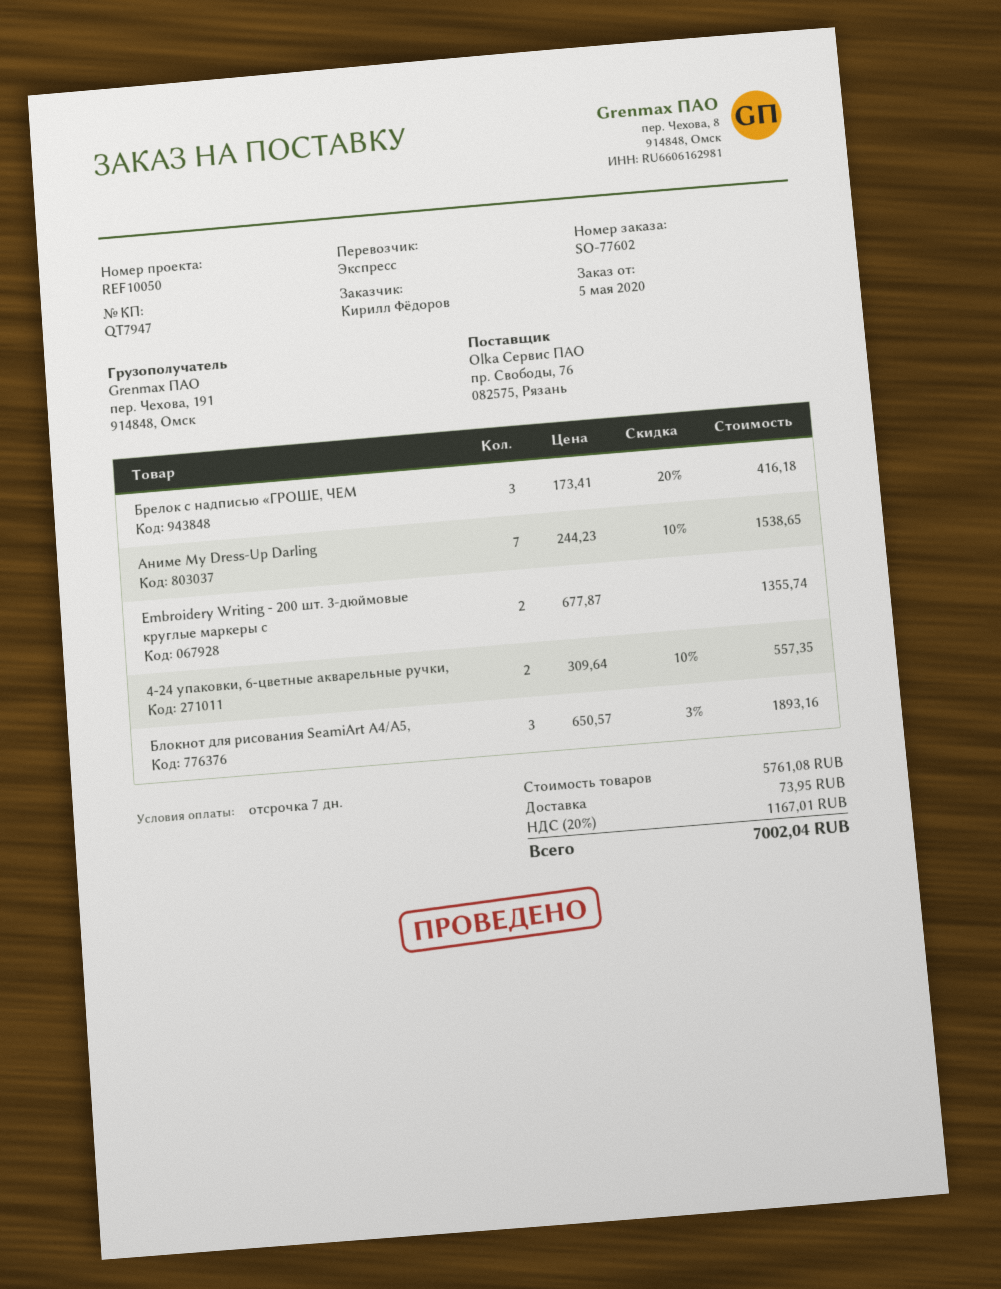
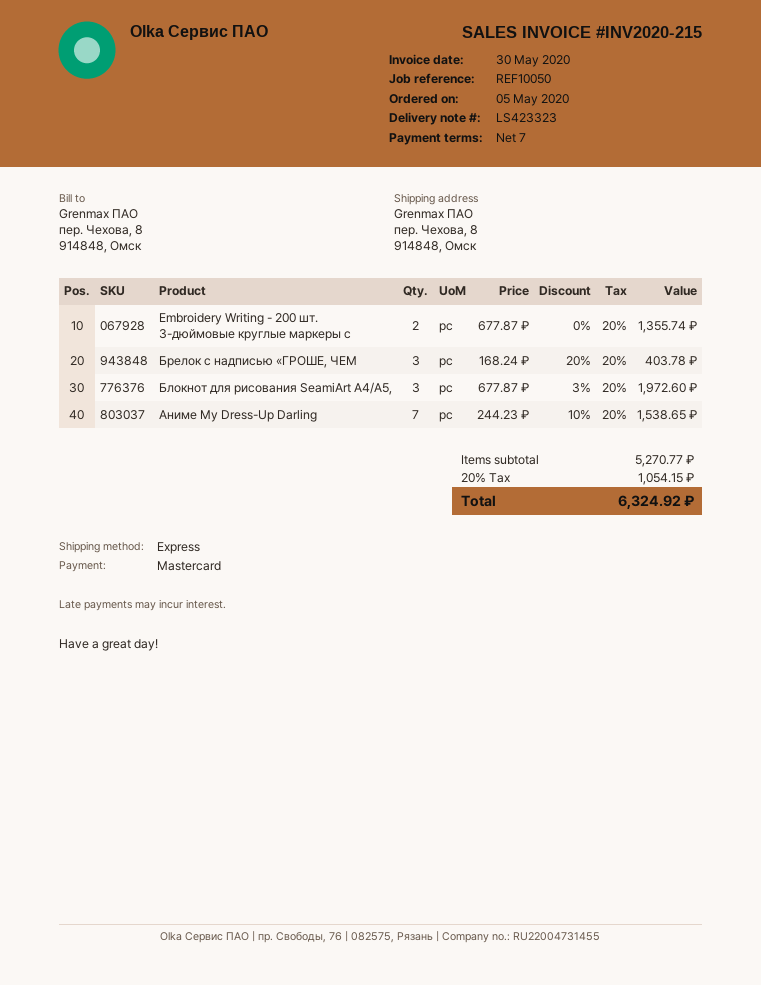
ship to: пер. Чехова, 191, 914848, Омск -> пер. Чехова, 8, 914848, Омск
Брелок с надписью «ГРОШЕ, ЧЕМ: 3 x 173.41 - 20% = 416.18 -> 3 x 168.24 - 20% = 403.78
4-24 упаковки, 6-цветные акварельные ручки,: 2 x 309.64 - 10% = 557.35 -> none
Блокнот для рисования SeamiArt A4/A5,: 3 x 650.57 - 3% = 1893.16 -> 3 x 677.87 - 3% = 1972.60
subtotal: 5761.08 -> 5270.77
shipping: 73.95 -> none
tax: 20% = 1167.01 -> 20% = 1054.15
total: 7002.04 -> 6324.92

